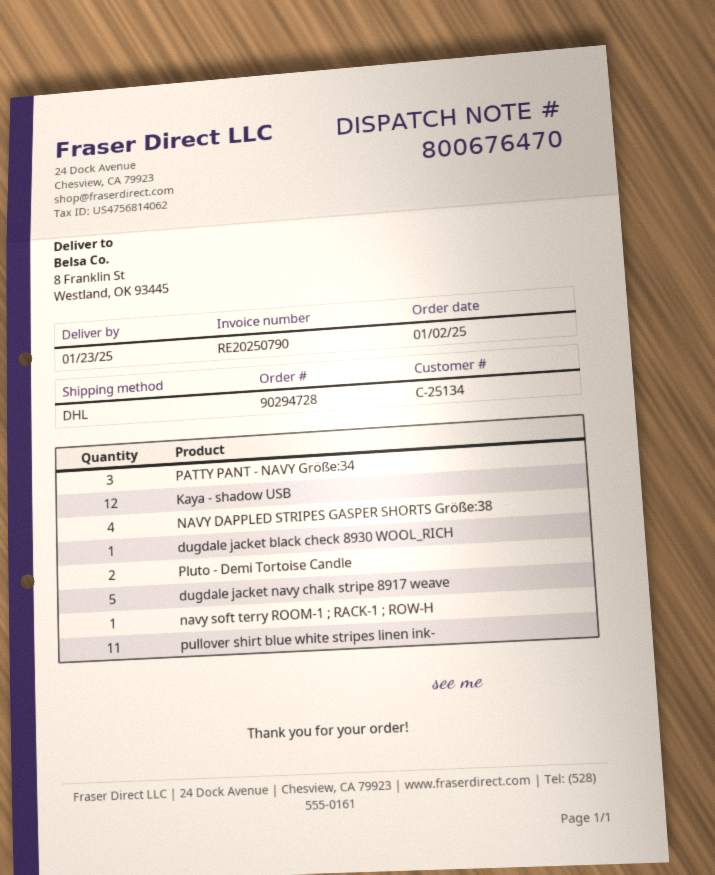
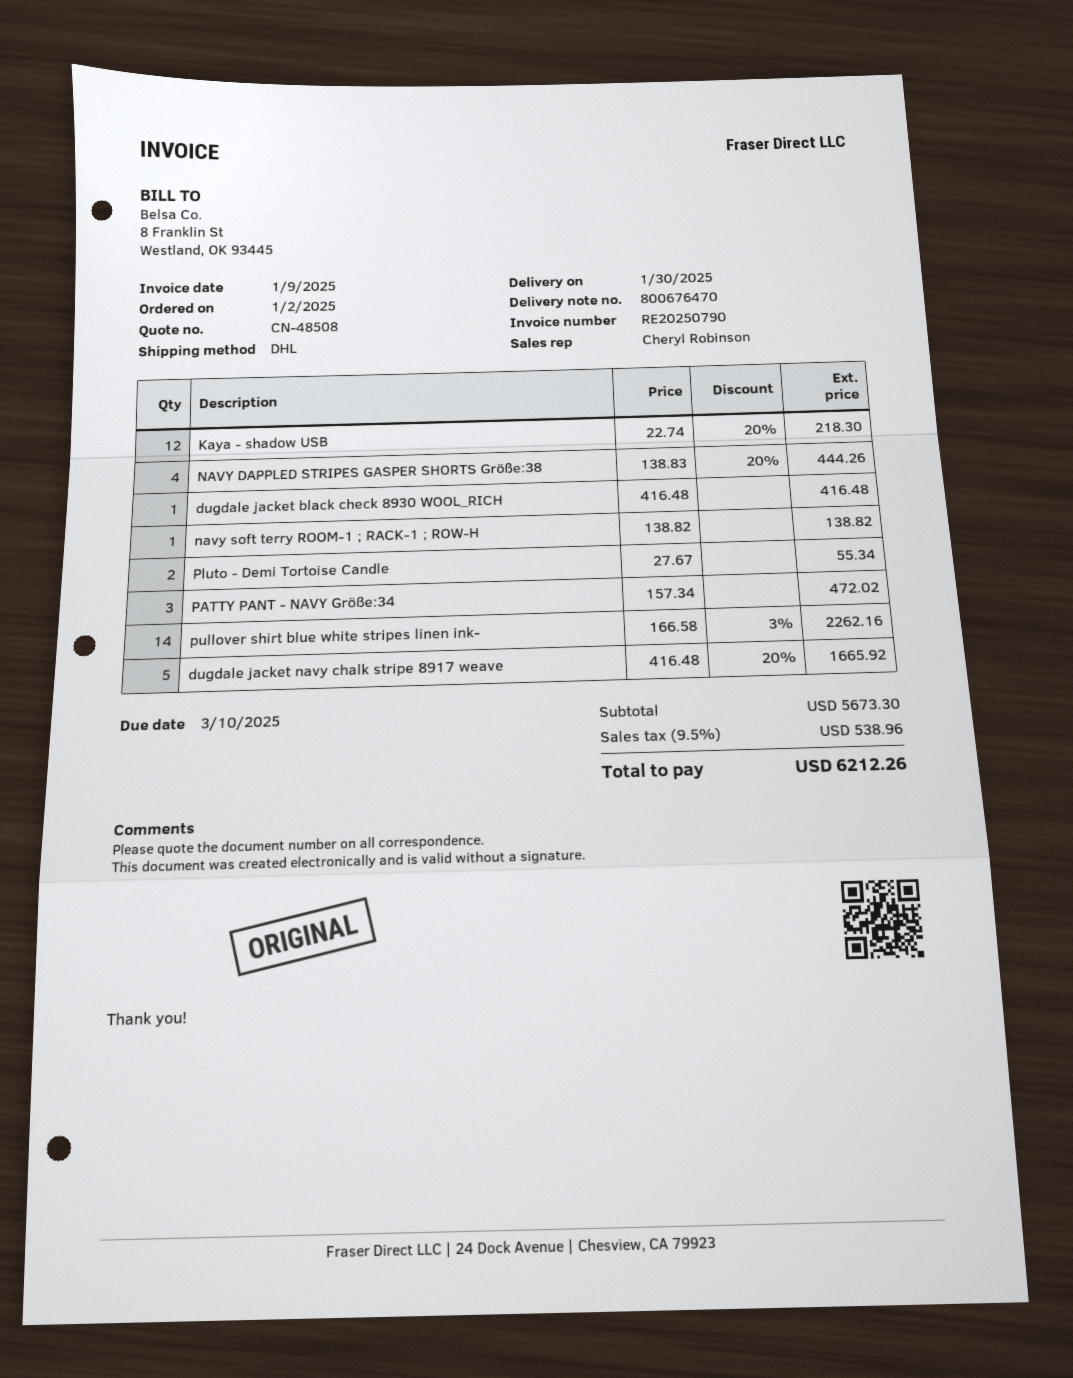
delivery date: 2025-01-23 -> 2025-01-30
pullover shirt blue white stripes linen ink-: 11 -> 14

